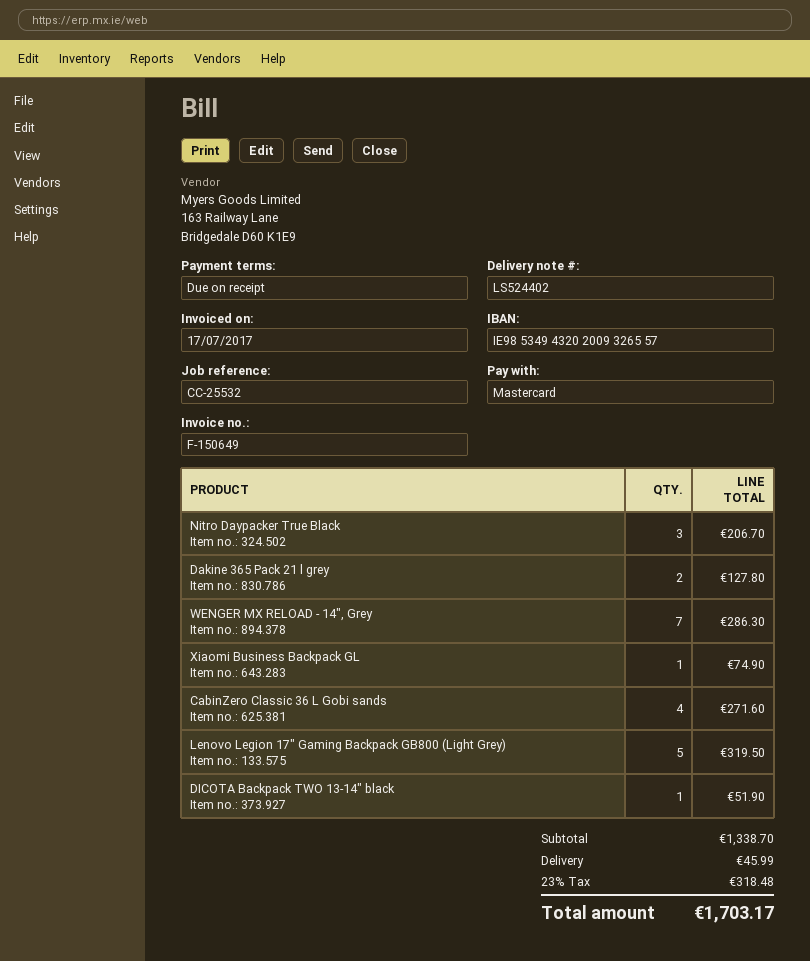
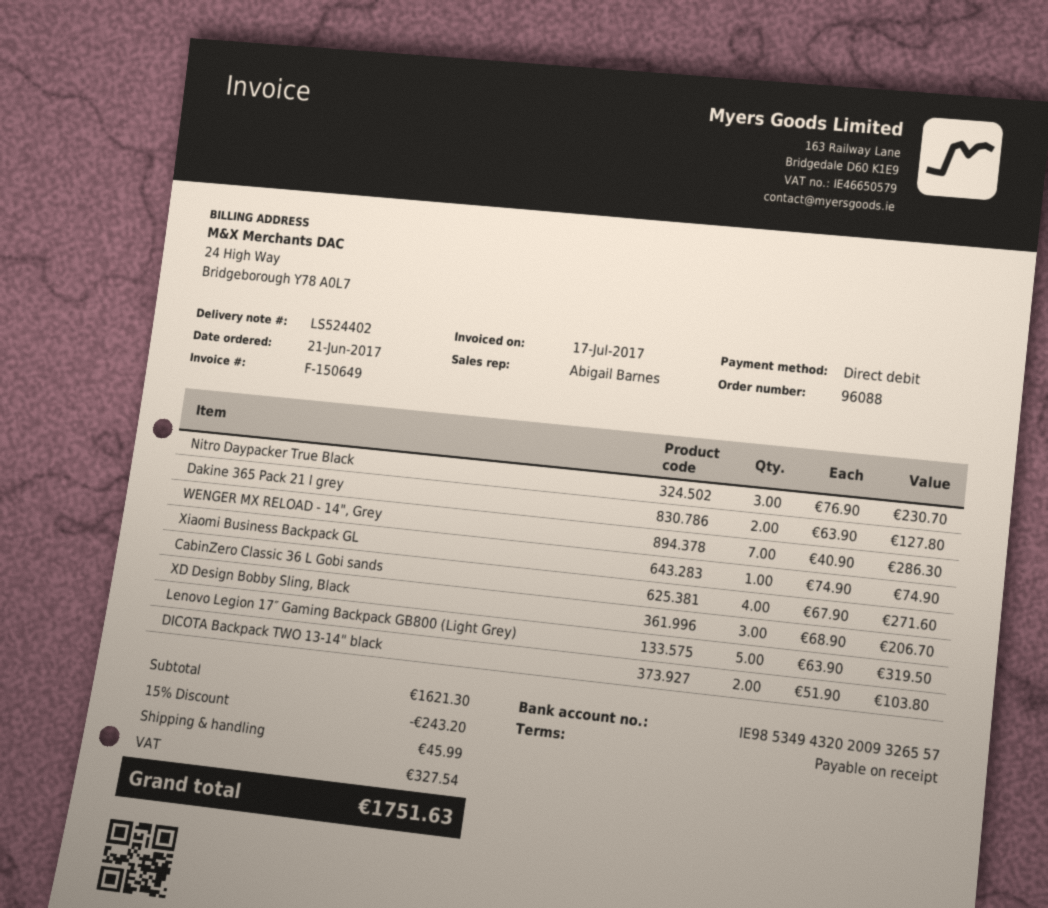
payment method: Mastercard -> direct debit
Nitro Daypacker True Black: 3 for 206.70 -> 3 for 230.70
DICOTA Backpack TWO 13-14" black: 1 for 51.90 -> 2 for 103.80
XD Design Bobby Sling, Black: none -> 3 for 206.70
subtotal: 1338.70 -> 1621.30
discount: none -> 15% = 243.20
tax: 318.48 -> 327.54
total: 1703.17 -> 1751.63

